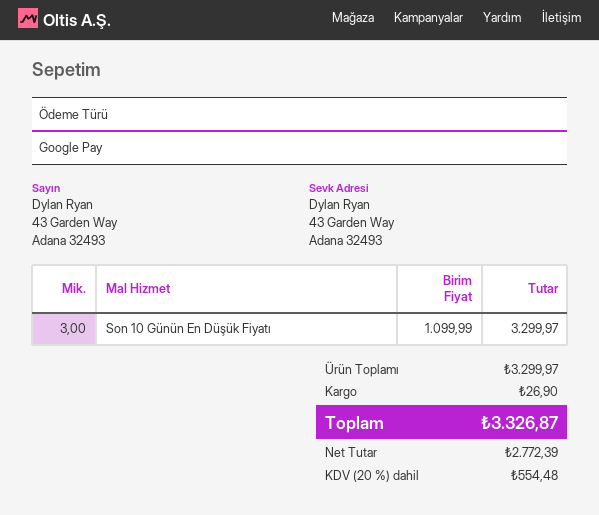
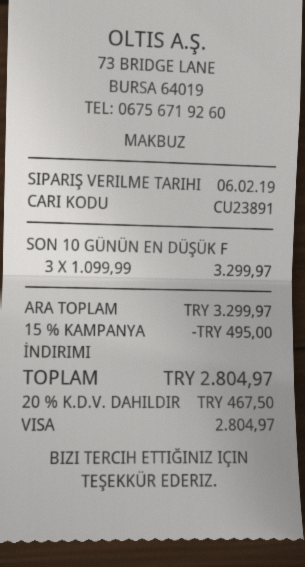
payment method: Google Pay -> Visa
discount: none -> 15% = 495.00
shipping: 26.90 -> none
tax: 20% = 554.48 -> 20% = 467.50
total: 3326.87 -> 2804.97

